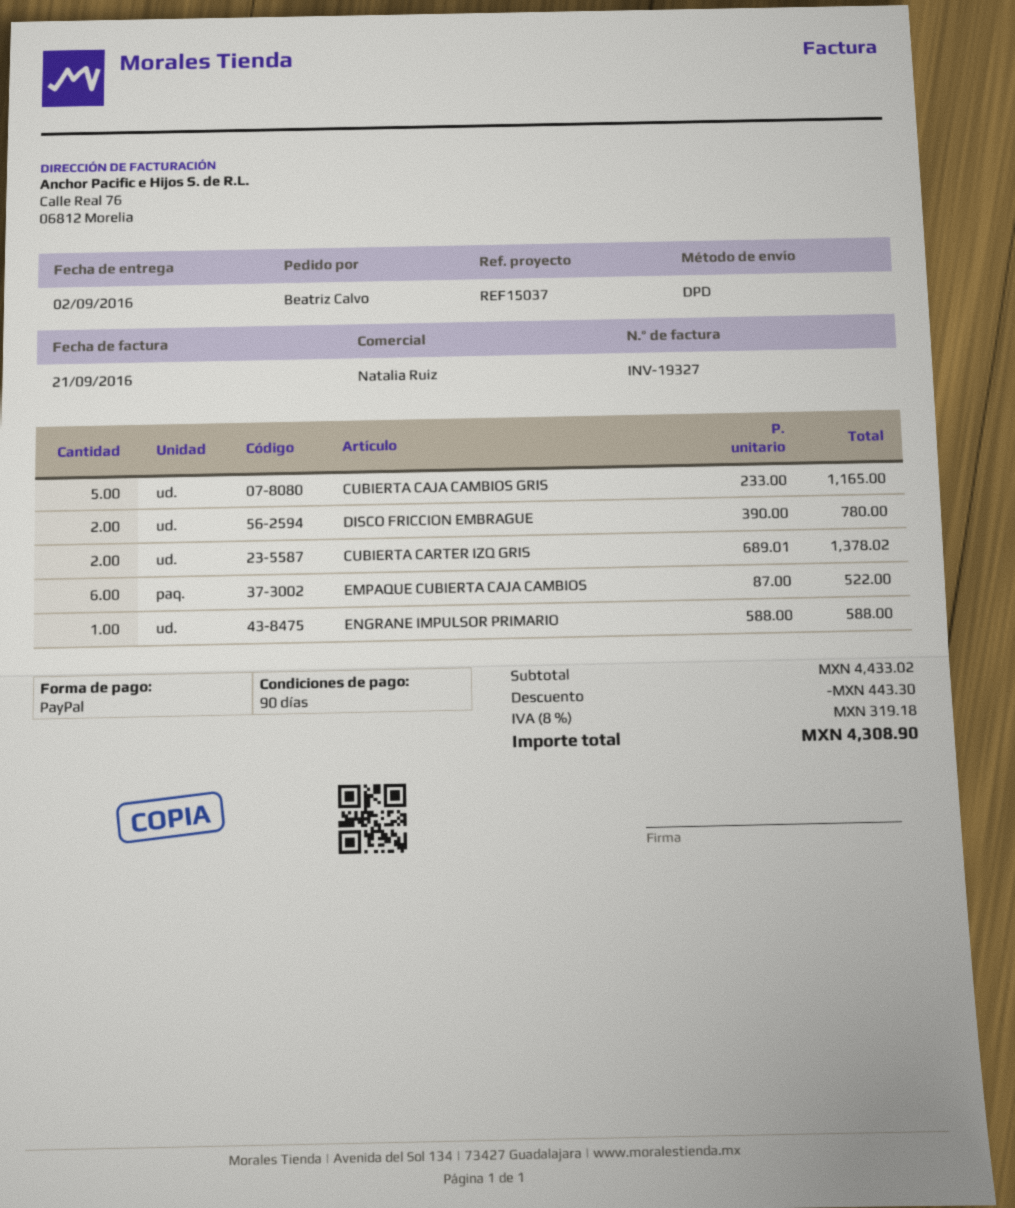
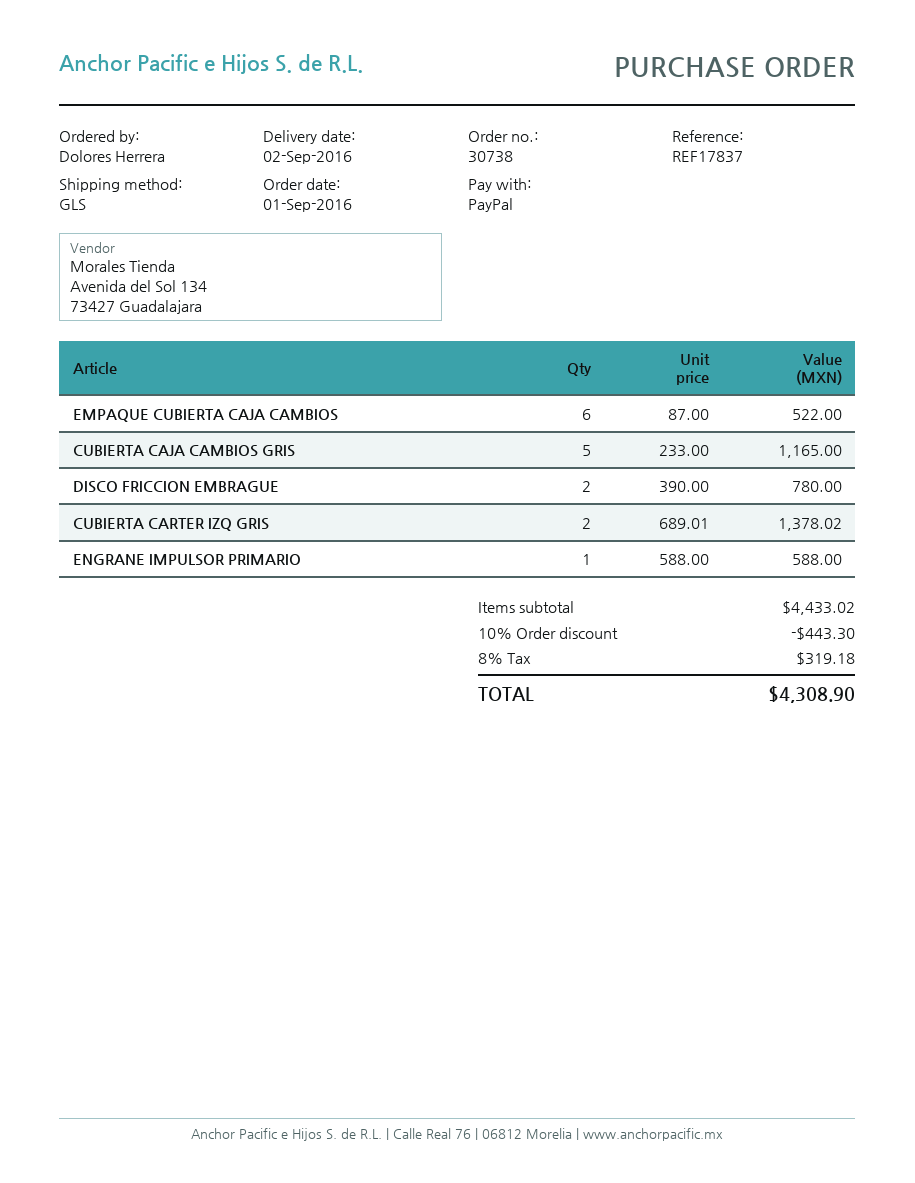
reference: REF15037 -> REF17837
ordered by: Beatriz Calvo -> Dolores Herrera
shipping method: DPD -> GLS

